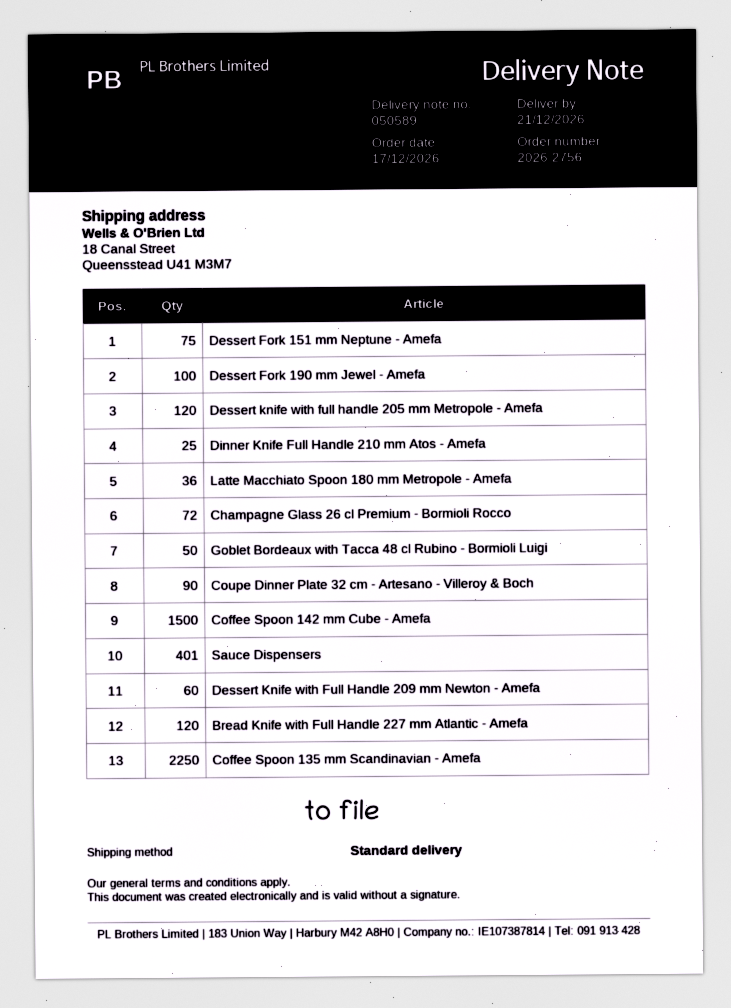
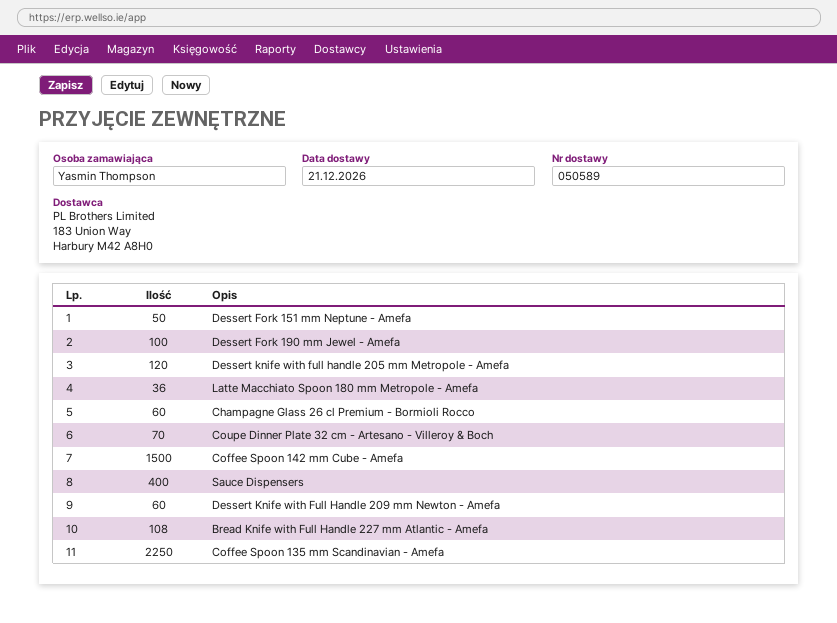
Dessert Fork 151 mm Neptune - Amefa: 75 -> 50
Dinner Knife Full Handle 210 mm Atos - Amefa: 25 -> none
Champagne Glass 26 cl Premium - Bormioli Rocco: 72 -> 60
Goblet Bordeaux with Tacca 48 cl Rubino - Bormioli Luigi: 50 -> none
Coupe Dinner Plate 32 cm - Artesano - Villeroy & Boch: 90 -> 70
Sauce Dispensers: 401 -> 400
Bread Knife with Full Handle 227 mm Atlantic - Amefa: 120 -> 108

